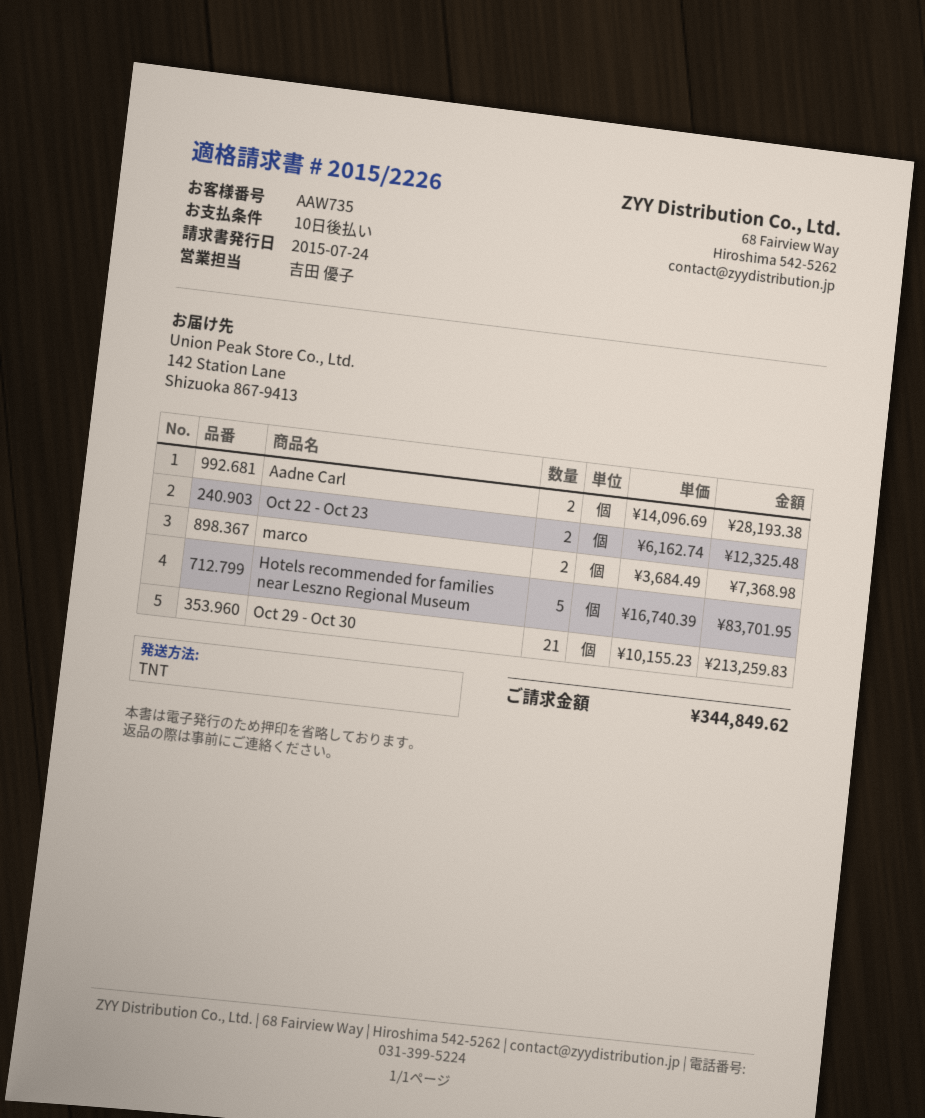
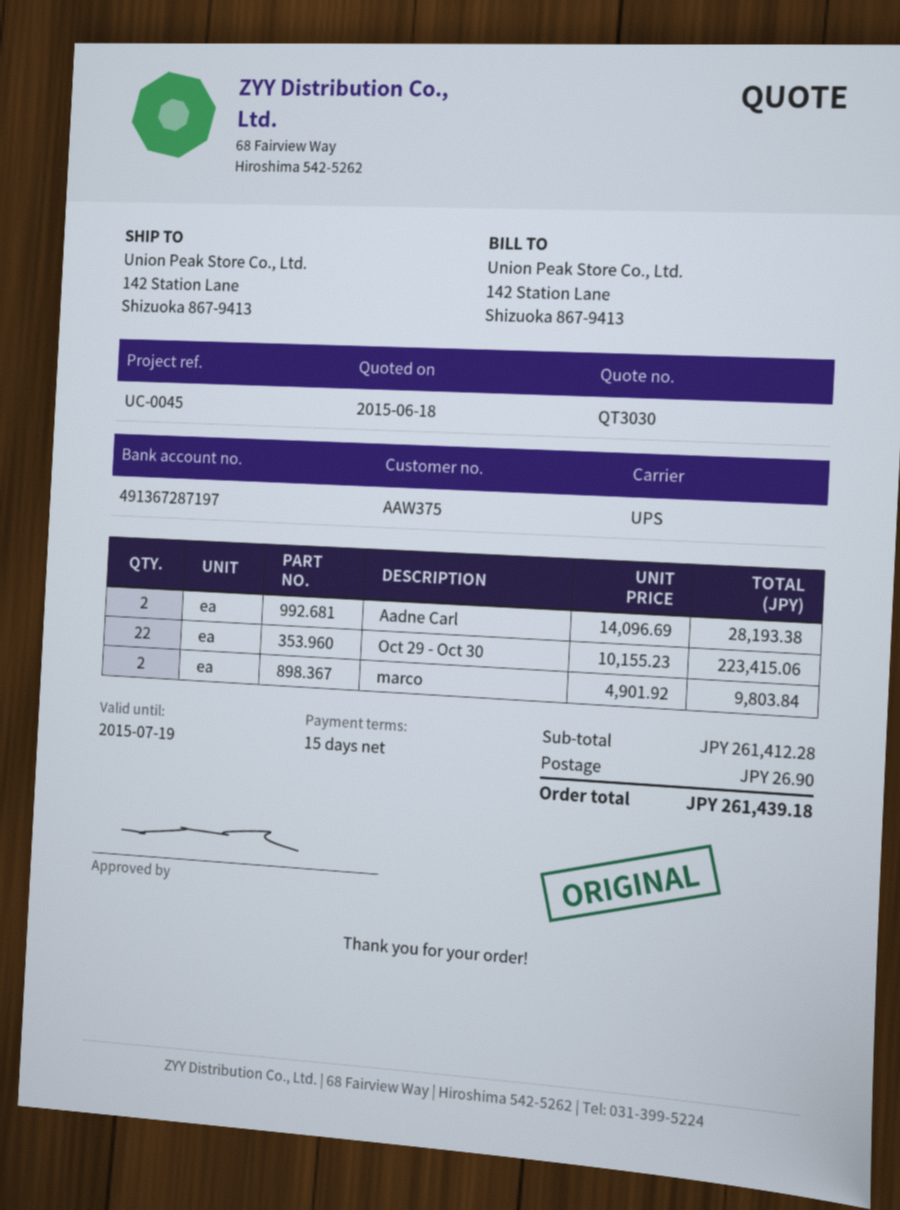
payment terms: 10 days -> 15 days
customer number: AAW735 -> AAW375
shipping method: TNT -> UPS
Oct 22 - Oct 23: 2 x 6162.74 = 12325.48 -> none
marco: 2 x 3684.49 = 7368.98 -> 2 x 4901.92 = 9803.84
Hotels recommended for families near Leszno Regional Museum: 5 x 16740.39 = 83701.95 -> none
Oct 29 - Oct 30: 21 x 10155.23 = 213259.83 -> 22 x 10155.23 = 223415.06
shipping: none -> 26.90
total: 344849.62 -> 261439.18

